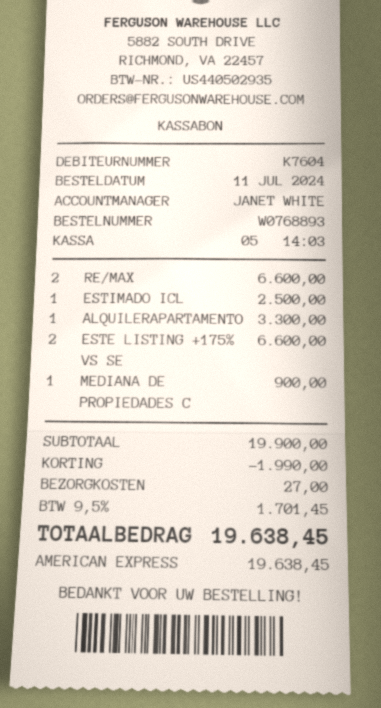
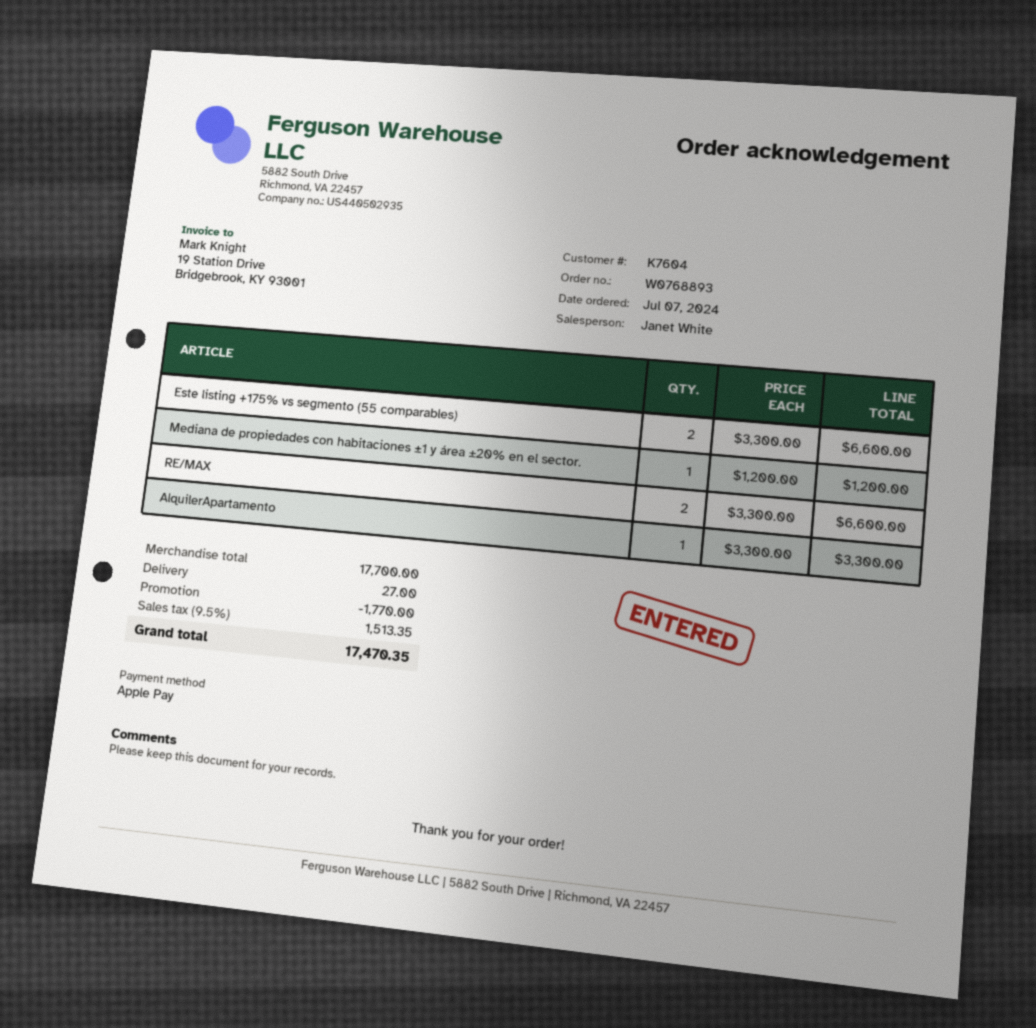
order date: 2024-07-11 -> 2024-07-07
payment method: American Express -> Apple Pay
ESTIMADO ICL: 1 for 2500.00 -> none
MEDIANA DE PROPIEDADES C: 1 for 900.00 -> 1 for 1200.00
subtotal: 19900.00 -> 17700.00
discount: 1990.00 -> 1770.00
tax: 9.5% = 1701.45 -> 9.5% = 1513.35
total: 19638.45 -> 17470.35

